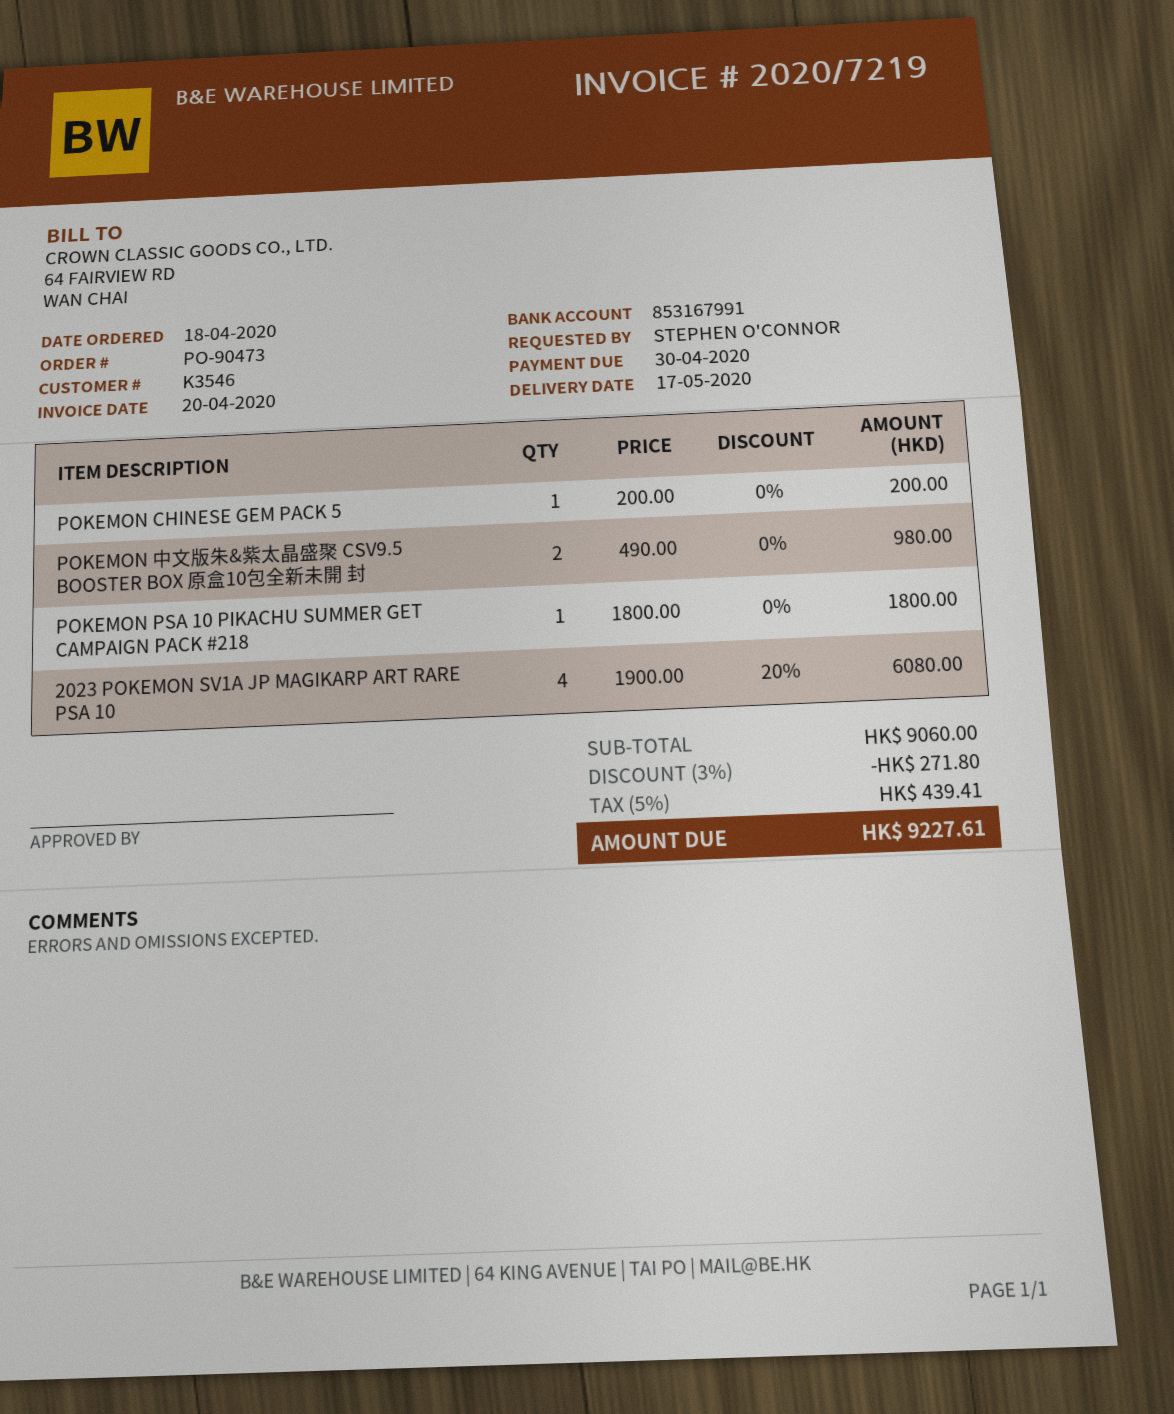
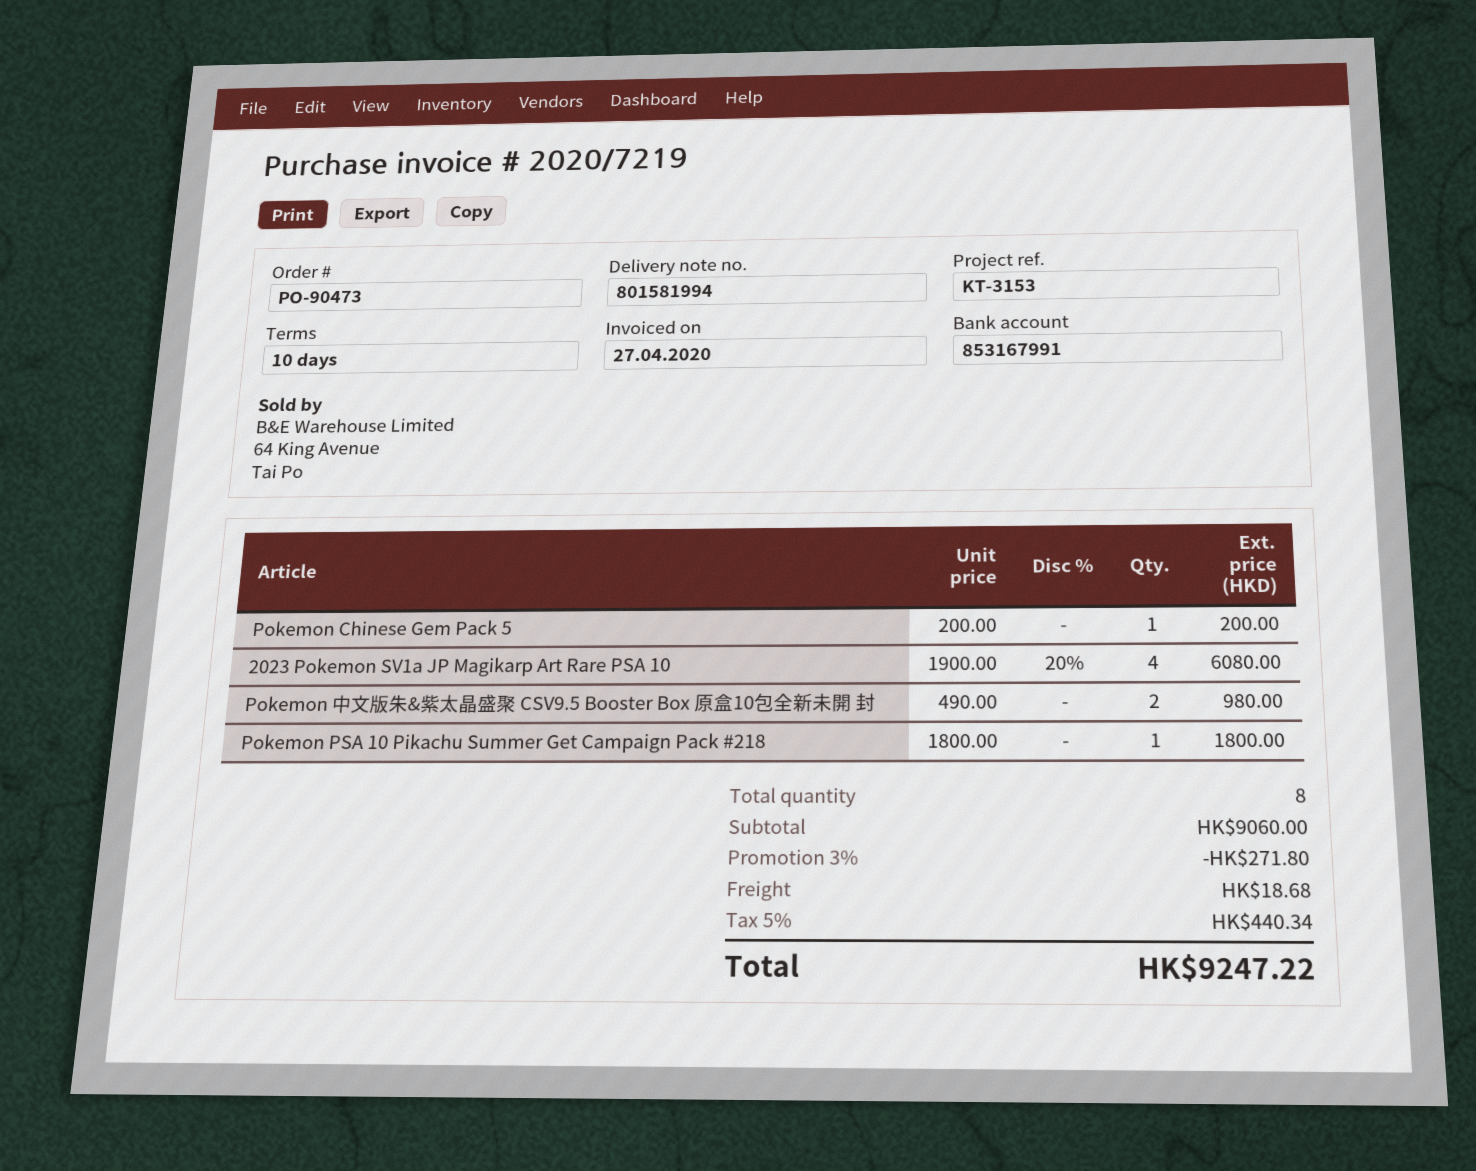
invoice date: 2020-04-20 -> 2020-04-27
shipping: none -> 18.68
tax: 5% = 439.41 -> 5% = 440.34
total: 9227.61 -> 9247.22

